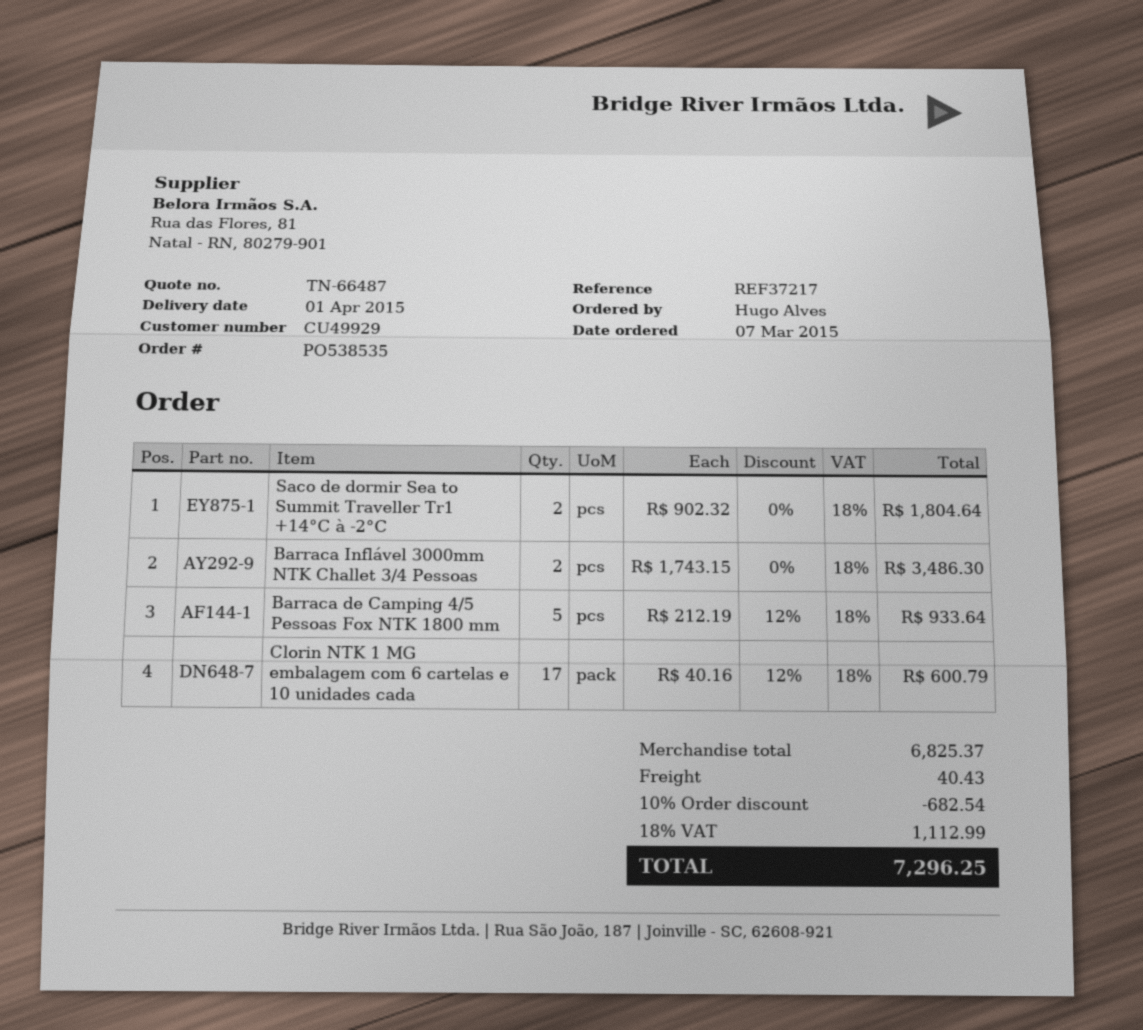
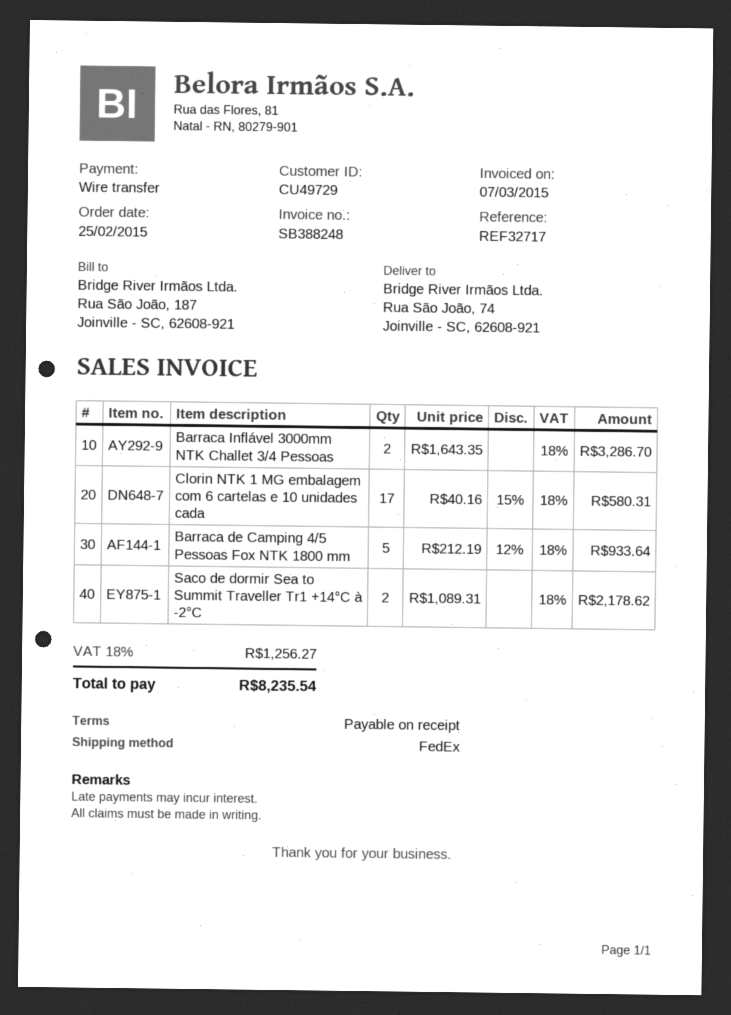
order date: 2015-03-07 -> 2015-02-25
customer number: CU49929 -> CU49729
reference: REF37217 -> REF32717
Saco de dormir Sea to Summit Traveller Tr1 +14°C à -2°C: 2 x 902.32 = 1804.64 -> 2 x 1089.31 = 2178.62
Barraca Inflável 3000mm NTK Challet 3/4 Pessoas: 2 x 1743.15 = 3486.30 -> 2 x 1643.35 = 3286.70
Clorin NTK 1 MG embalagem com 6 cartelas e 10 unidades cada: 17 x 40.16 - 12% = 600.79 -> 17 x 40.16 - 15% = 580.31
discount: 10% = 682.54 -> none
shipping: 40.43 -> none
tax: 18% = 1112.99 -> 18% = 1256.27
total: 7296.25 -> 8235.54

